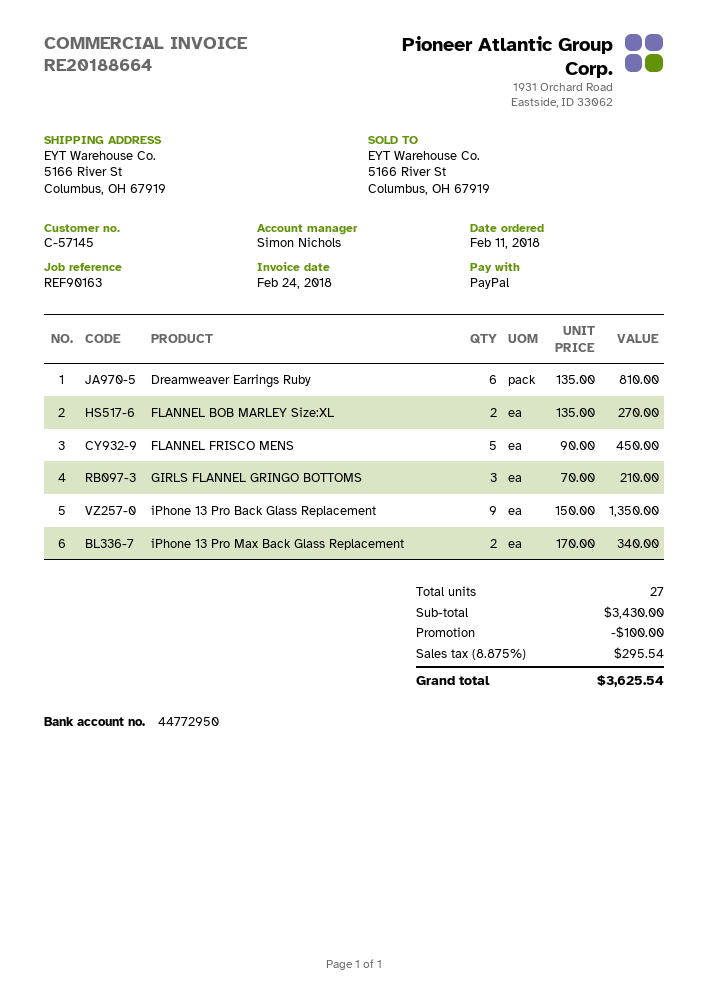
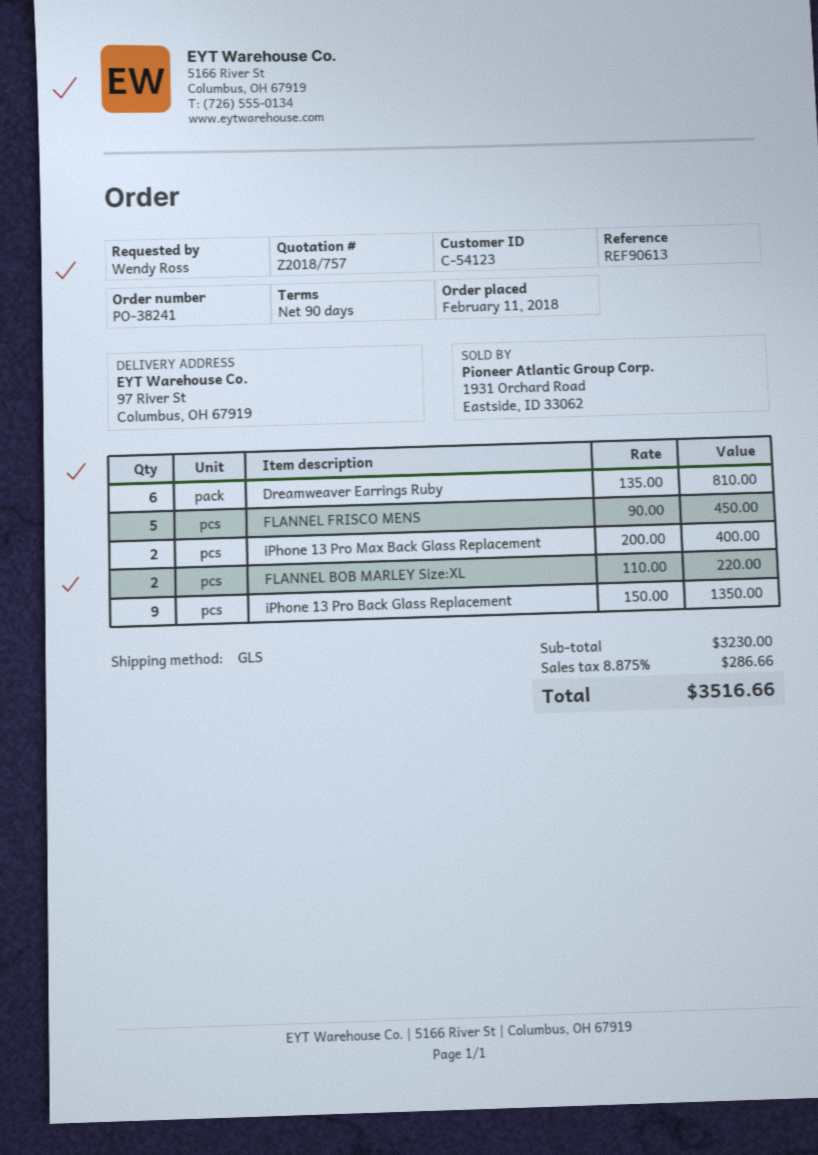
customer number: C-57145 -> C-54123
reference: REF90163 -> REF90613
ship to: 5166 River St, Columbus, OH 67919 -> 97 River St, Columbus, OH 67919
FLANNEL BOB MARLEY Size:XL: 2 x 135.00 = 270.00 -> 2 x 110.00 = 220.00
GIRLS FLANNEL GRINGO BOTTOMS: 3 x 70.00 = 210.00 -> none
iPhone 13 Pro Max Back Glass Replacement: 2 x 170.00 = 340.00 -> 2 x 200.00 = 400.00
subtotal: 3430.00 -> 3230.00
discount: 100.00 -> none
tax: 8.875% = 295.54 -> 8.875% = 286.66
total: 3625.54 -> 3516.66

